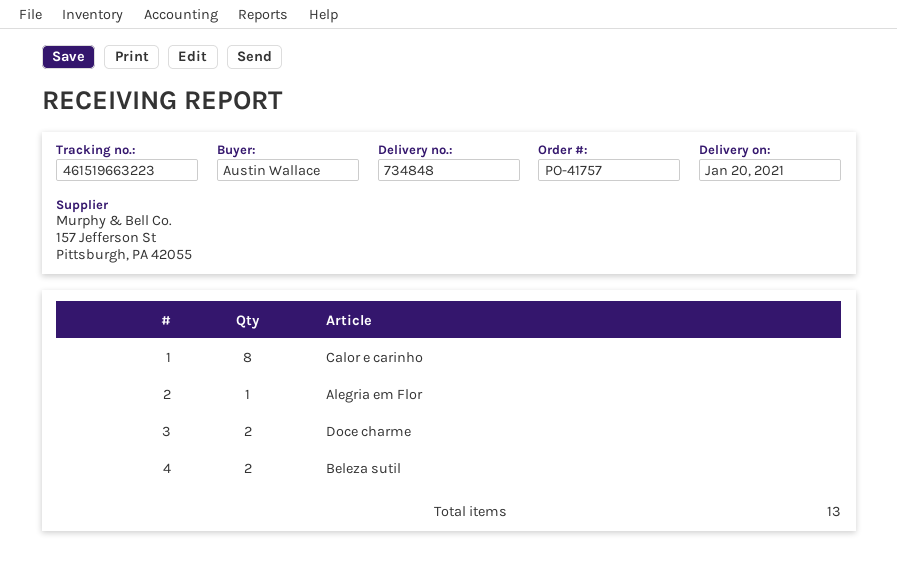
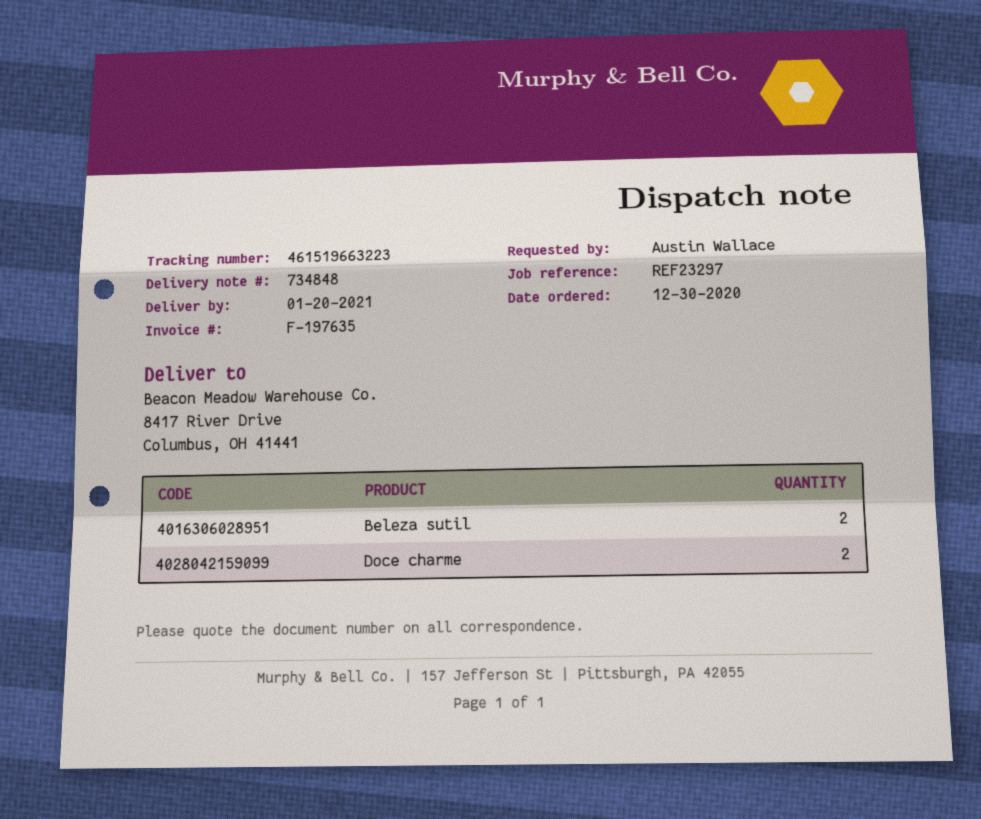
Calor e carinho: 8 -> none
Alegria em Flor: 1 -> none

